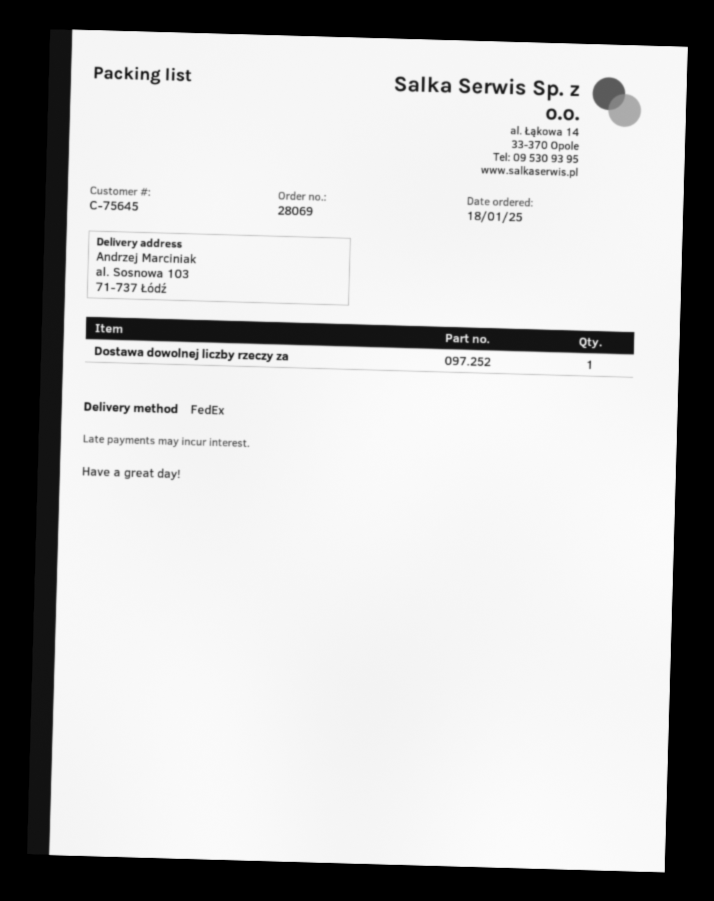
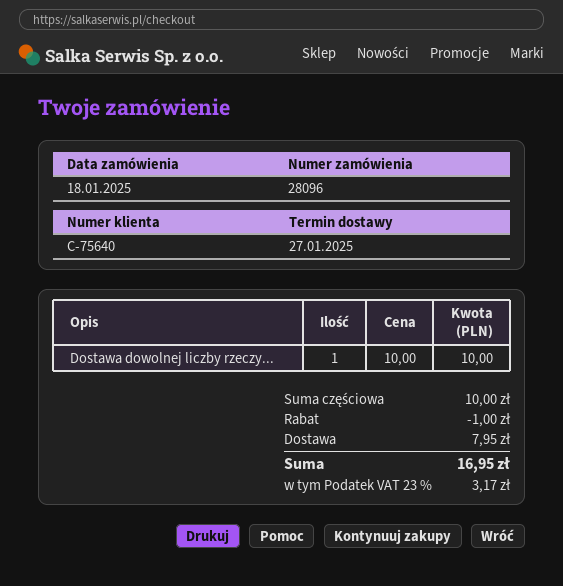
order number: 28069 -> 28096
customer number: C-75645 -> C-75640

